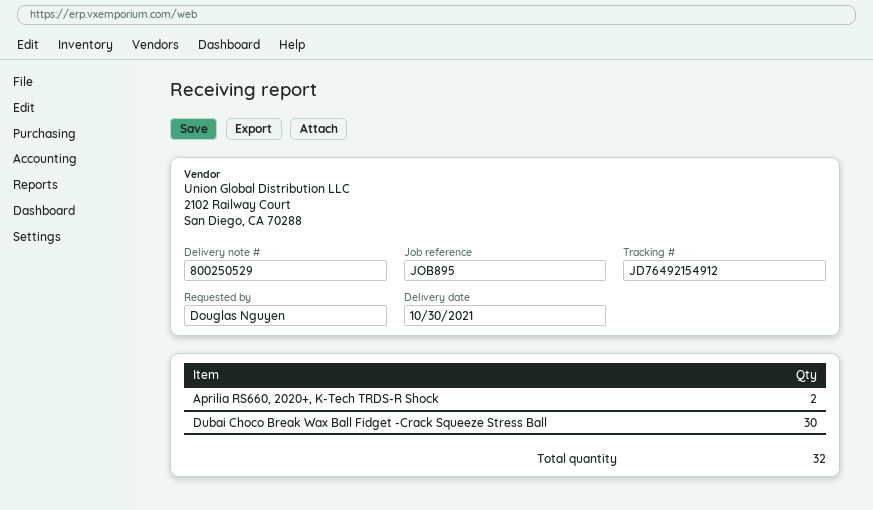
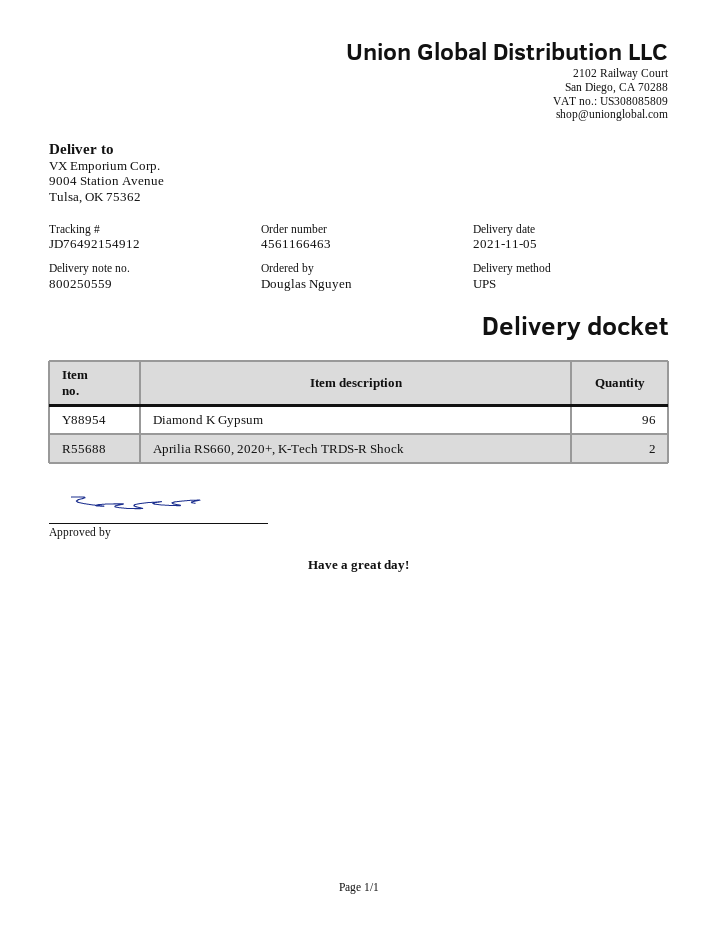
delivery note number: 800250529 -> 800250559
delivery date: 2021-10-30 -> 2021-11-05
Dubai Choco Break Wax Ball Fidget -Crack Squeeze Stress Ball: 30 -> none
Diamond K Gypsum: none -> 96

